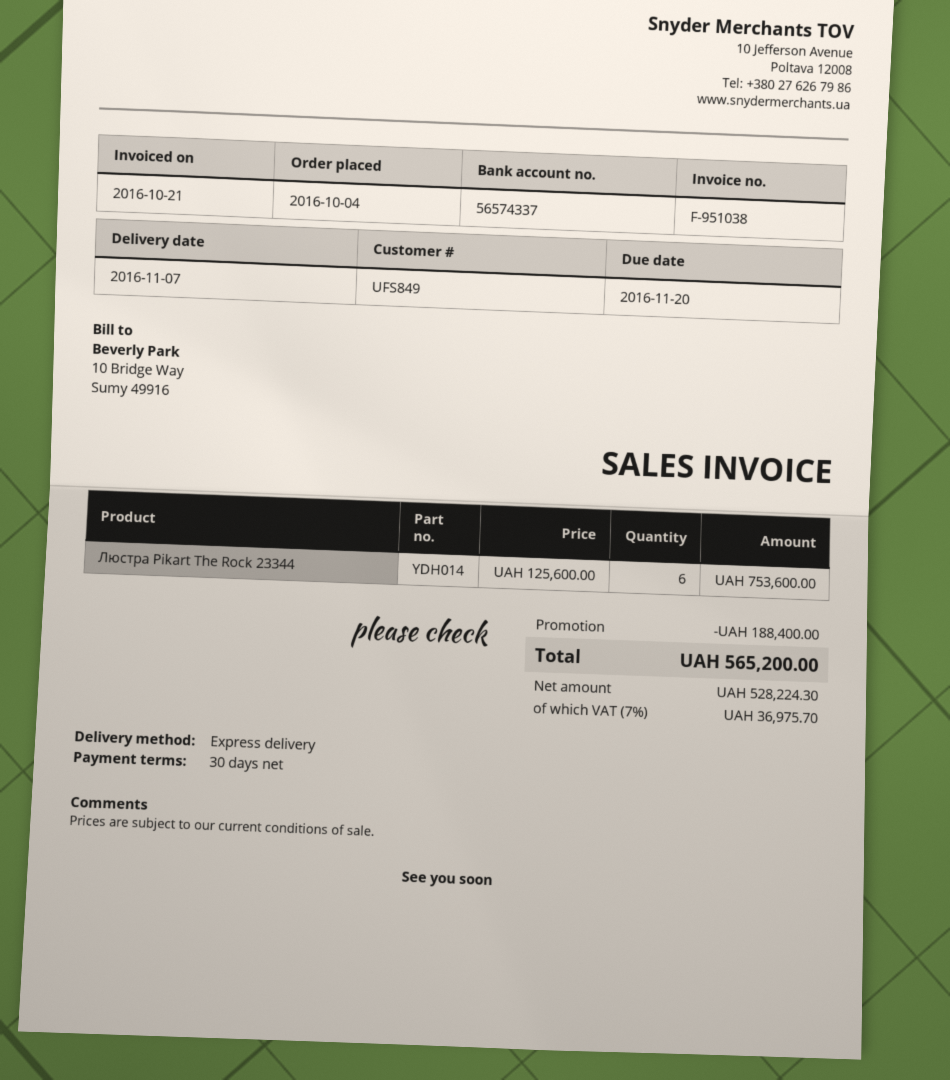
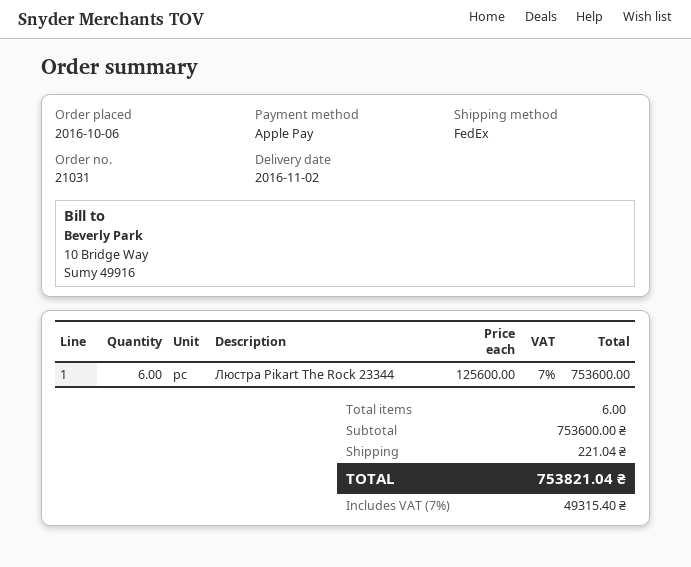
order date: 2016-10-04 -> 2016-10-06
delivery date: 2016-11-07 -> 2016-11-02
shipping method: express -> FedEx
discount: 188400.00 -> none
shipping: none -> 221.04
tax: 7% = 36975.70 -> 7% = 49315.40
total: 565200.00 -> 753821.04

